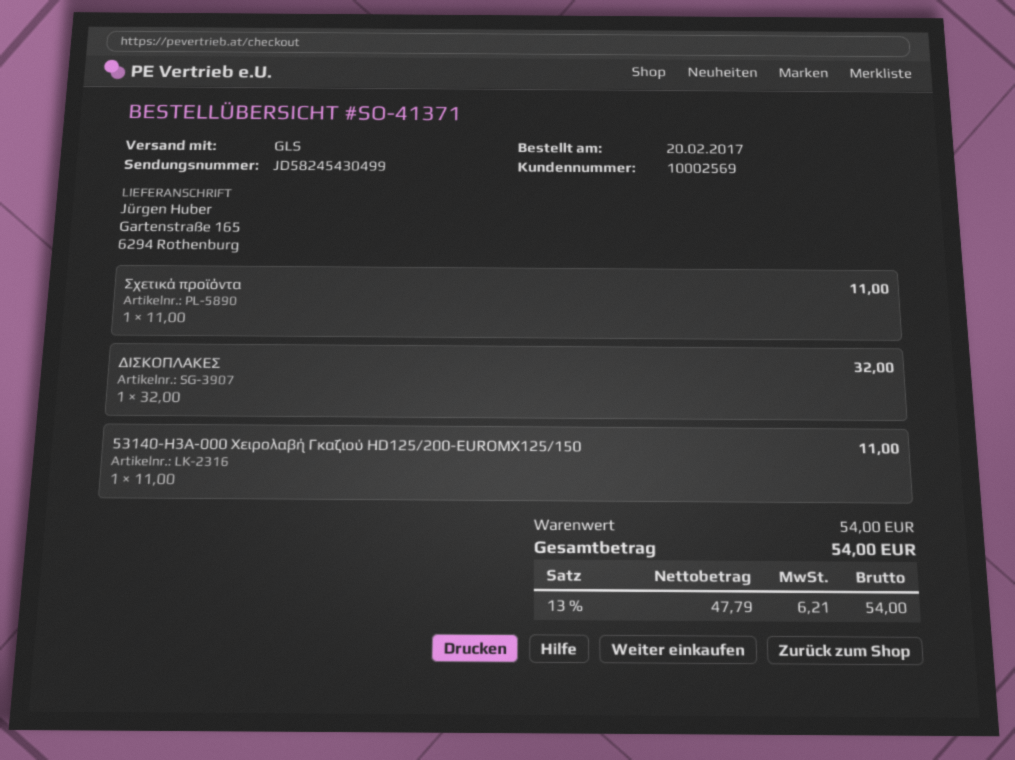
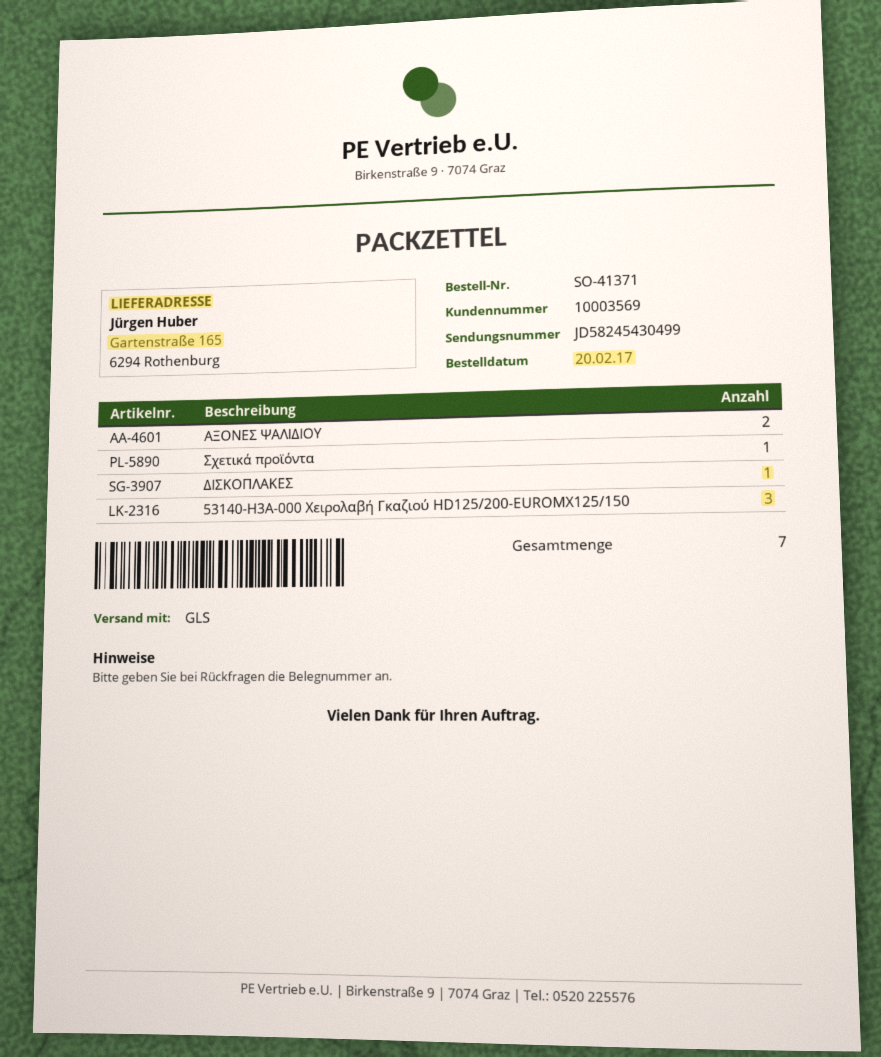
customer number: 10002569 -> 10003569
53140-H3A-000 Χειρολαβή Γκαζιού HD125/200-EUROMX125/150: 1 -> 3
ΑΞΟΝΕΣ ΨΑΛΙΔΙΟΥ: none -> 2

